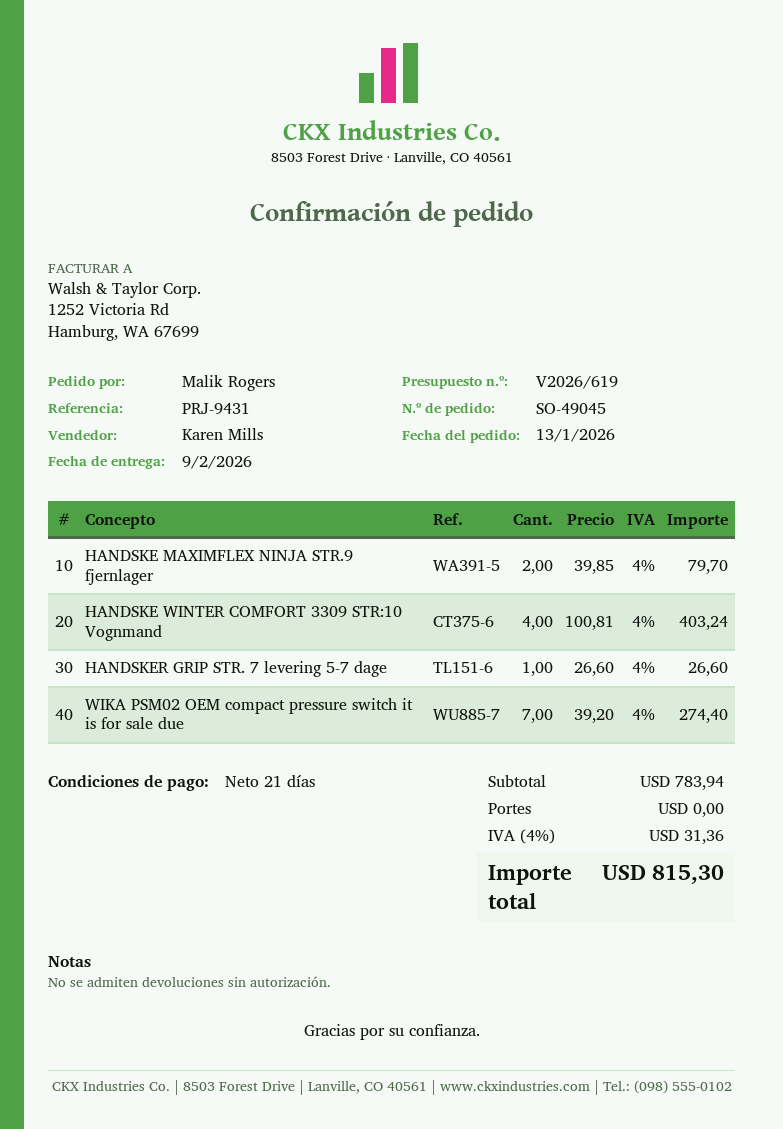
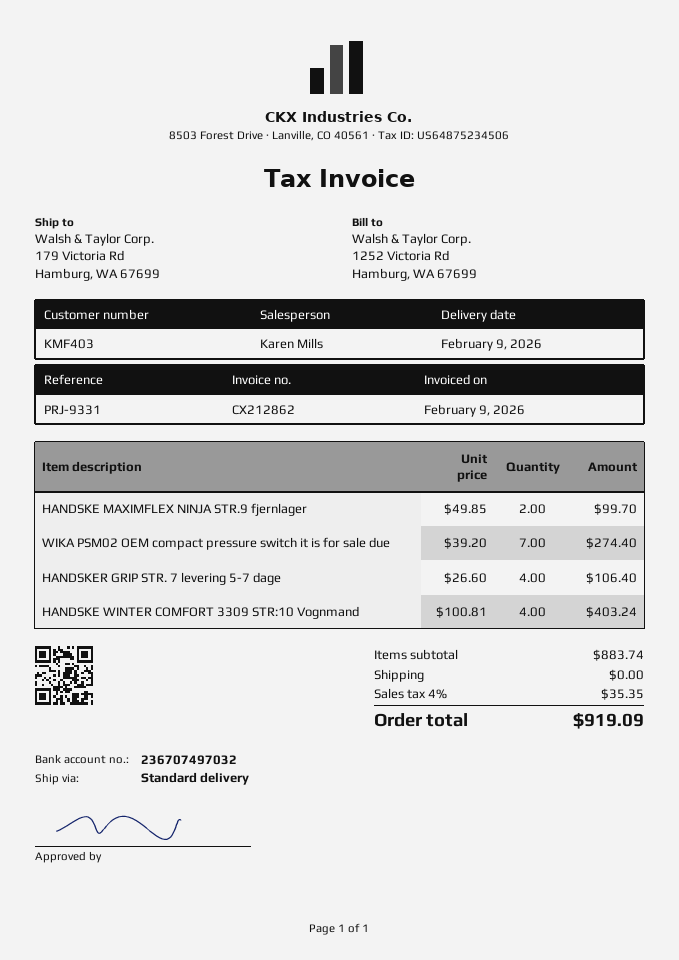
reference: PRJ-9431 -> PRJ-9331
HANDSKE MAXIMFLEX NINJA STR.9 fjernlager: 2 x 39.85 = 79.70 -> 2 x 49.85 = 99.70
HANDSKER GRIP STR. 7 levering 5-7 dage: 1 x 26.60 = 26.60 -> 4 x 26.60 = 106.40
subtotal: 783.94 -> 883.74
tax: 4% = 31.36 -> 4% = 35.35
total: 815.30 -> 919.09

